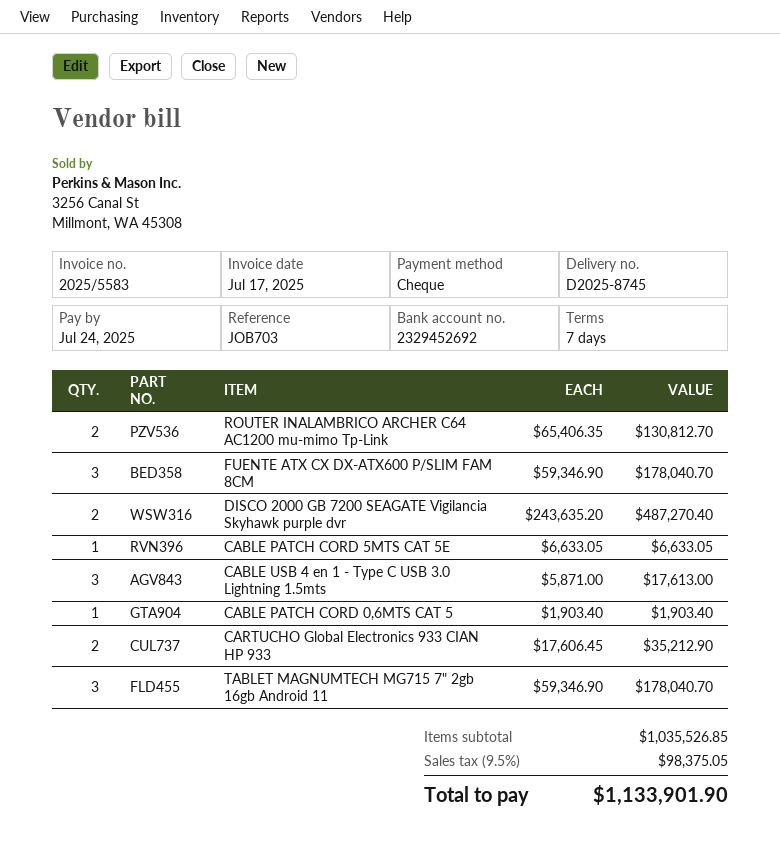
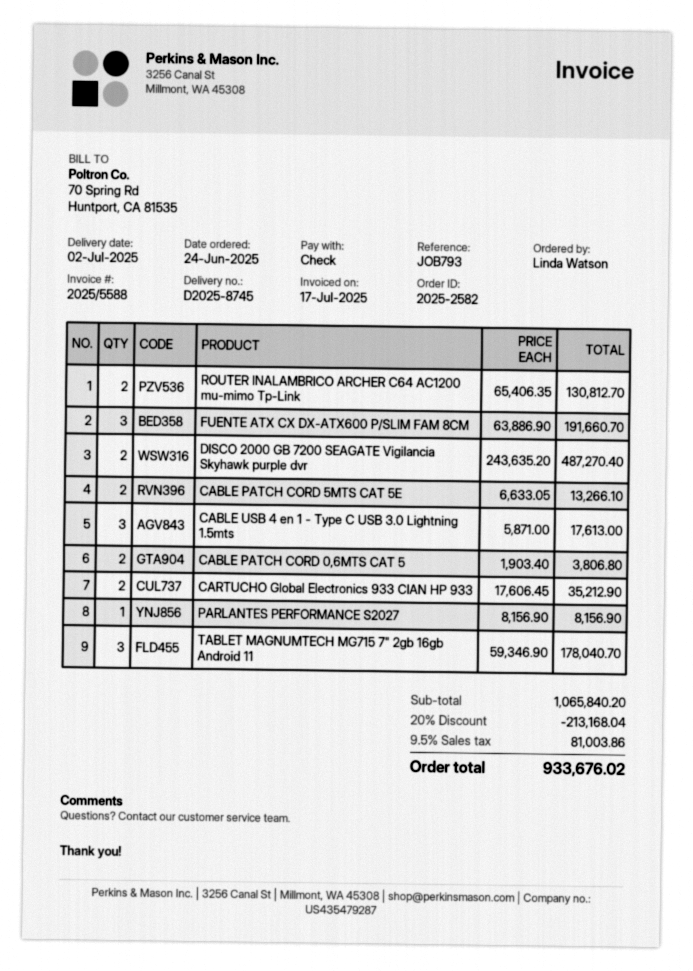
invoice number: 2025/5583 -> 2025/5588
reference: JOB703 -> JOB793
FUENTE ATX CX DX-ATX600 P/SLIM FAM 8CM: 3 x 59346.90 = 178040.70 -> 3 x 63886.90 = 191660.70
CABLE PATCH CORD 5MTS CAT 5E: 1 x 6633.05 = 6633.05 -> 2 x 6633.05 = 13266.10
CABLE PATCH CORD 0,6MTS CAT 5: 1 x 1903.40 = 1903.40 -> 2 x 1903.40 = 3806.80
PARLANTES PERFORMANCE S2027: none -> 1 x 8156.90 = 8156.90
subtotal: 1035526.85 -> 1065840.20
discount: none -> 20% = 213168.04
tax: 9.5% = 98375.05 -> 9.5% = 81003.86
total: 1133901.90 -> 933676.02

